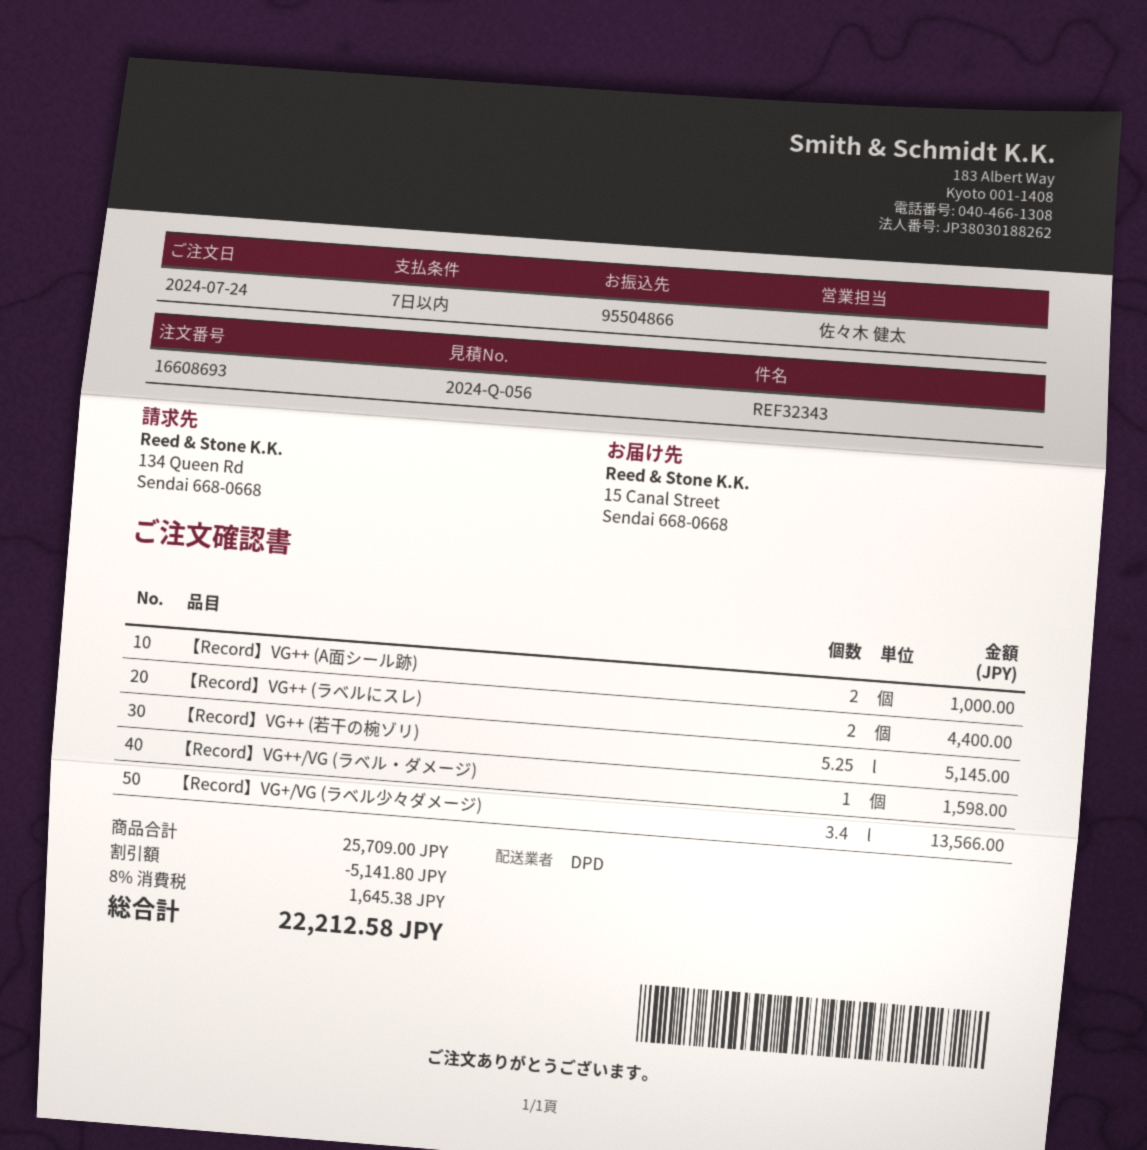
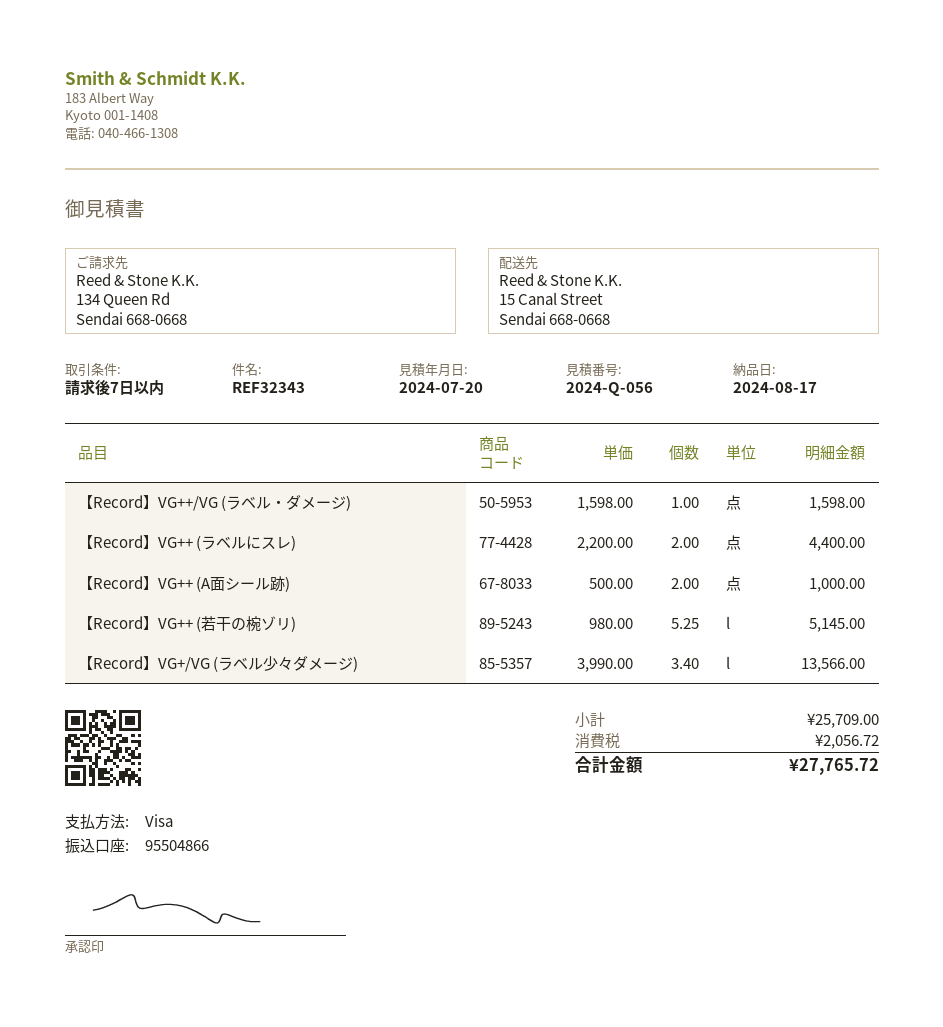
discount: 5141.80 -> none
tax: 1645.38 -> 2056.72
total: 22212.58 -> 27765.72

